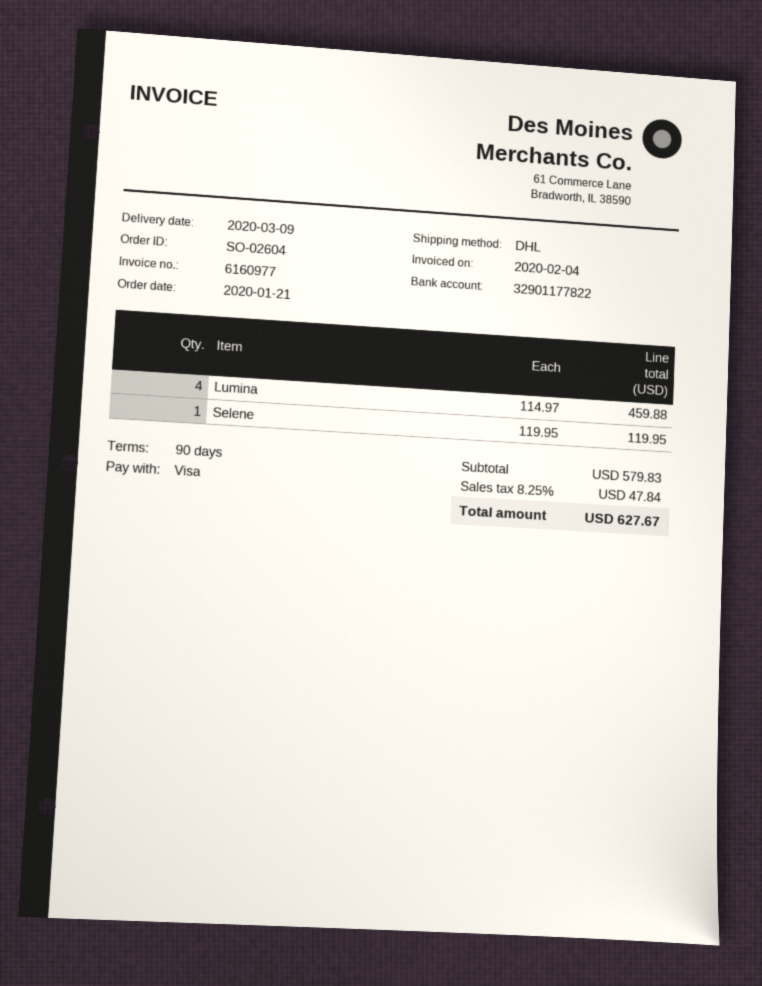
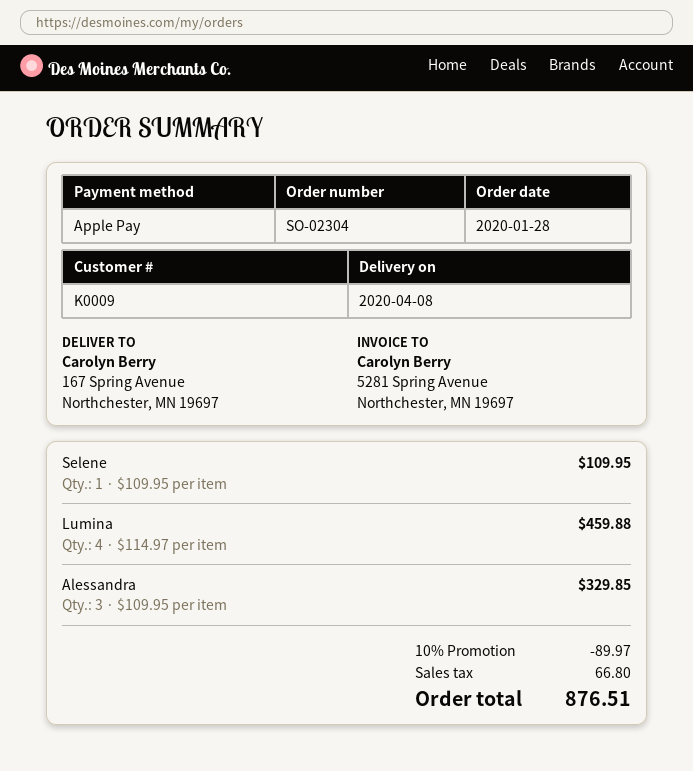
order number: SO-02604 -> SO-02304
order date: 2020-01-21 -> 2020-01-28
delivery date: 2020-03-09 -> 2020-04-08
payment method: Visa -> Apple Pay
Selene: 1 x 119.95 = 119.95 -> 1 x 109.95 = 109.95
Alessandra: none -> 3 x 109.95 = 329.85
discount: none -> 10% = 89.97
tax: 47.84 -> 66.80
total: 627.67 -> 876.51

